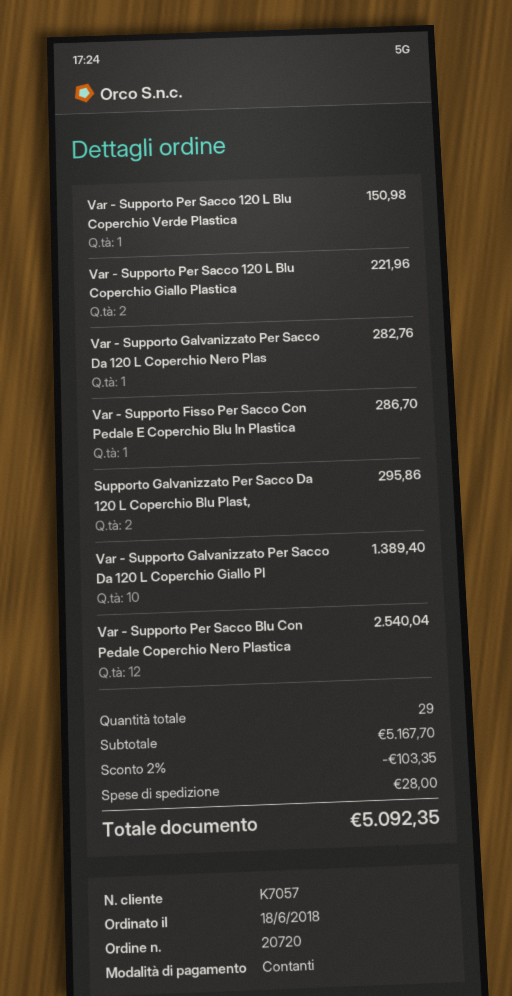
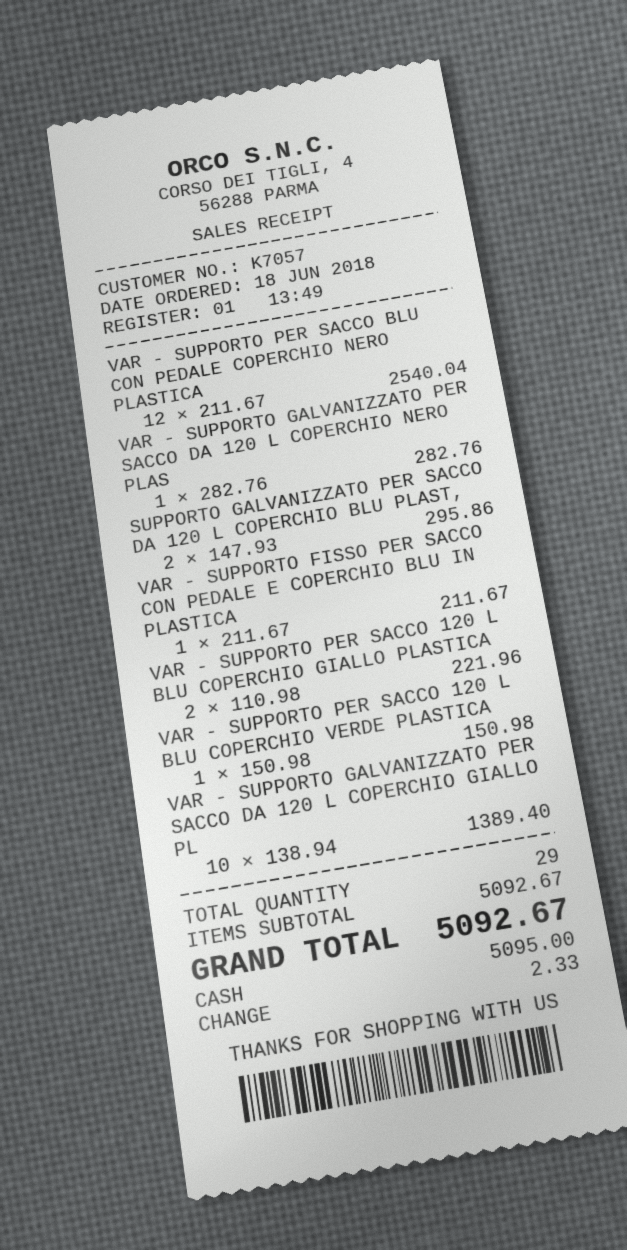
Var - Supporto Fisso Per Sacco Con Pedale E Coperchio Blu In Plastica: 1 for 286.70 -> 1 for 211.67
subtotal: 5167.70 -> 5092.67
discount: 2% = 103.35 -> none
shipping: 28.00 -> none
total: 5092.35 -> 5092.67

